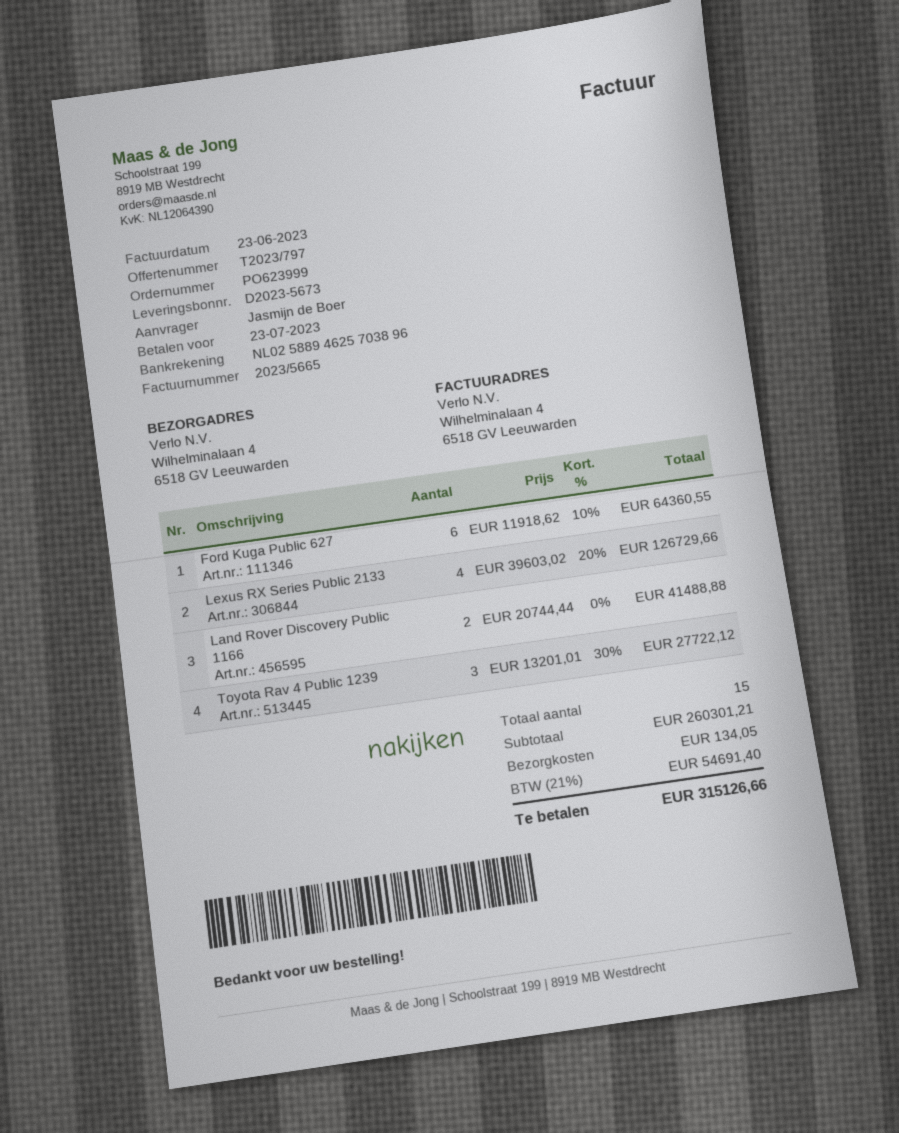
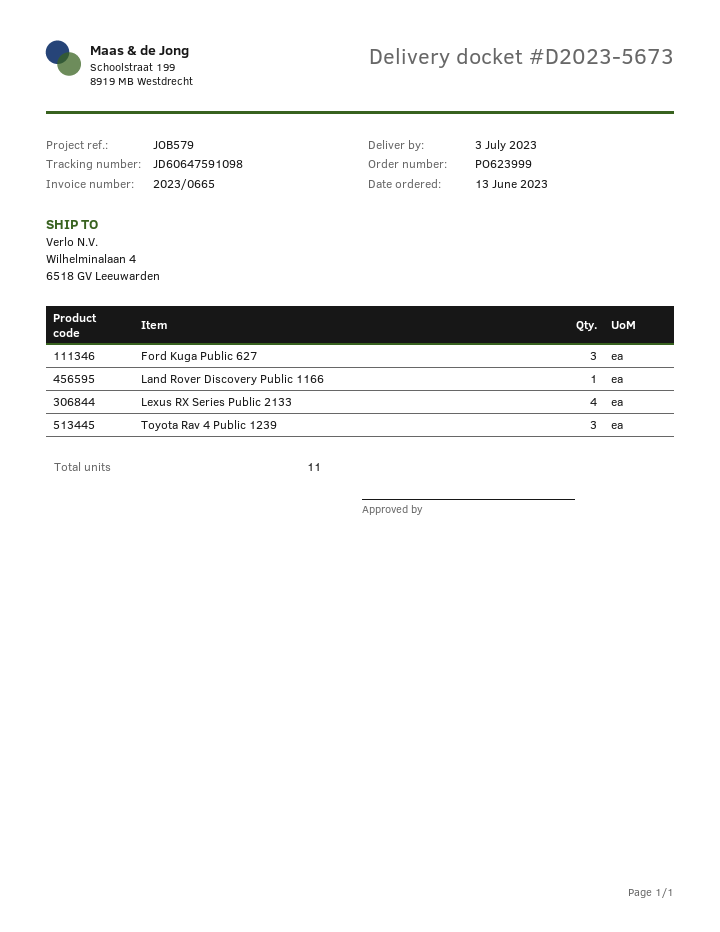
invoice number: 2023/5665 -> 2023/0665
Ford Kuga Public 627: 6 -> 3
Land Rover Discovery Public 1166: 2 -> 1
total quantity: 15 -> 11

